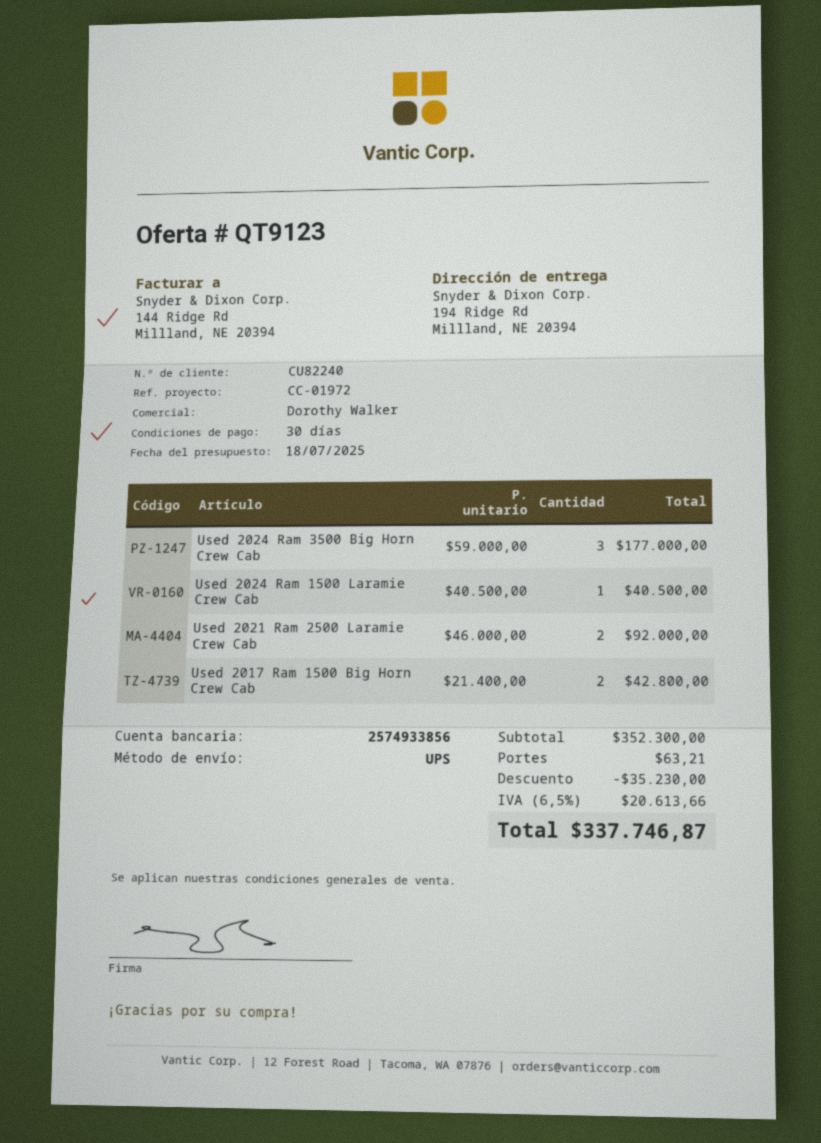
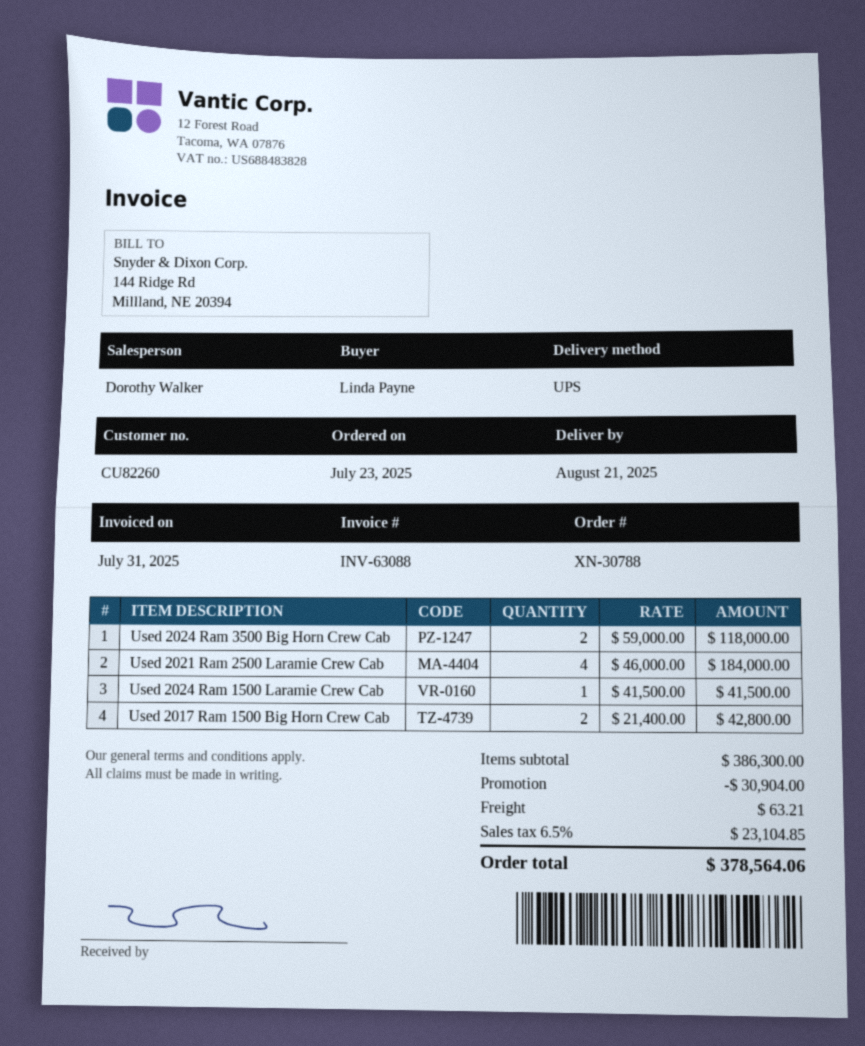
customer number: CU82240 -> CU82260
Used 2024 Ram 3500 Big Horn Crew Cab: 3 x 59000.00 = 177000.00 -> 2 x 59000.00 = 118000.00
Used 2024 Ram 1500 Laramie Crew Cab: 1 x 40500.00 = 40500.00 -> 1 x 41500.00 = 41500.00
Used 2021 Ram 2500 Laramie Crew Cab: 2 x 46000.00 = 92000.00 -> 4 x 46000.00 = 184000.00
subtotal: 352300.00 -> 386300.00
discount: 35230.00 -> 30904.00
tax: 6.5% = 20613.66 -> 6.5% = 23104.85
total: 337746.87 -> 378564.06

